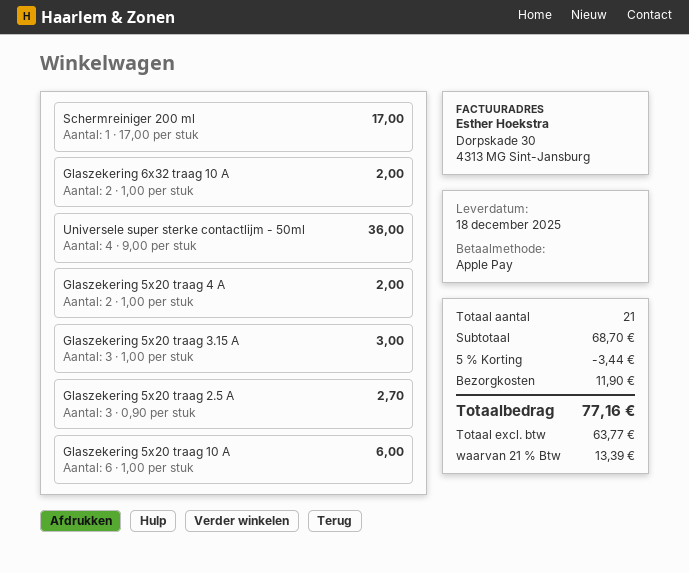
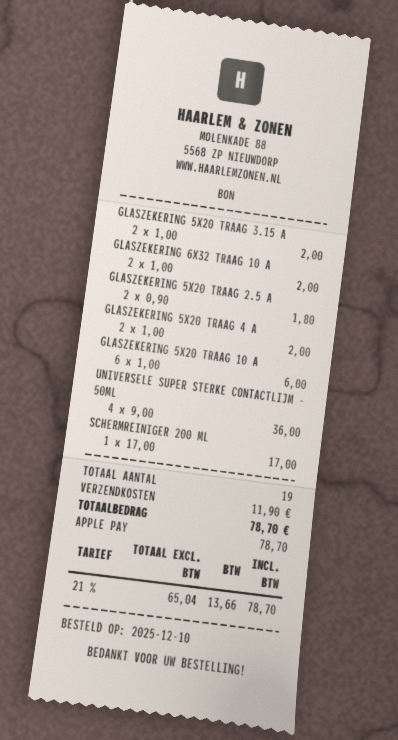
Glaszekering 5x20 traag 3.15 A: 3 x 1.00 = 3.00 -> 2 x 1.00 = 2.00
Glaszekering 5x20 traag 2.5 A: 3 x 0.90 = 2.70 -> 2 x 0.90 = 1.80
total quantity: 21 -> 19
discount: 5% = 3.44 -> none
net: 63.77 -> 65.04
tax: 21% = 13.39 -> 21% = 13.66
total: 77.16 -> 78.70

